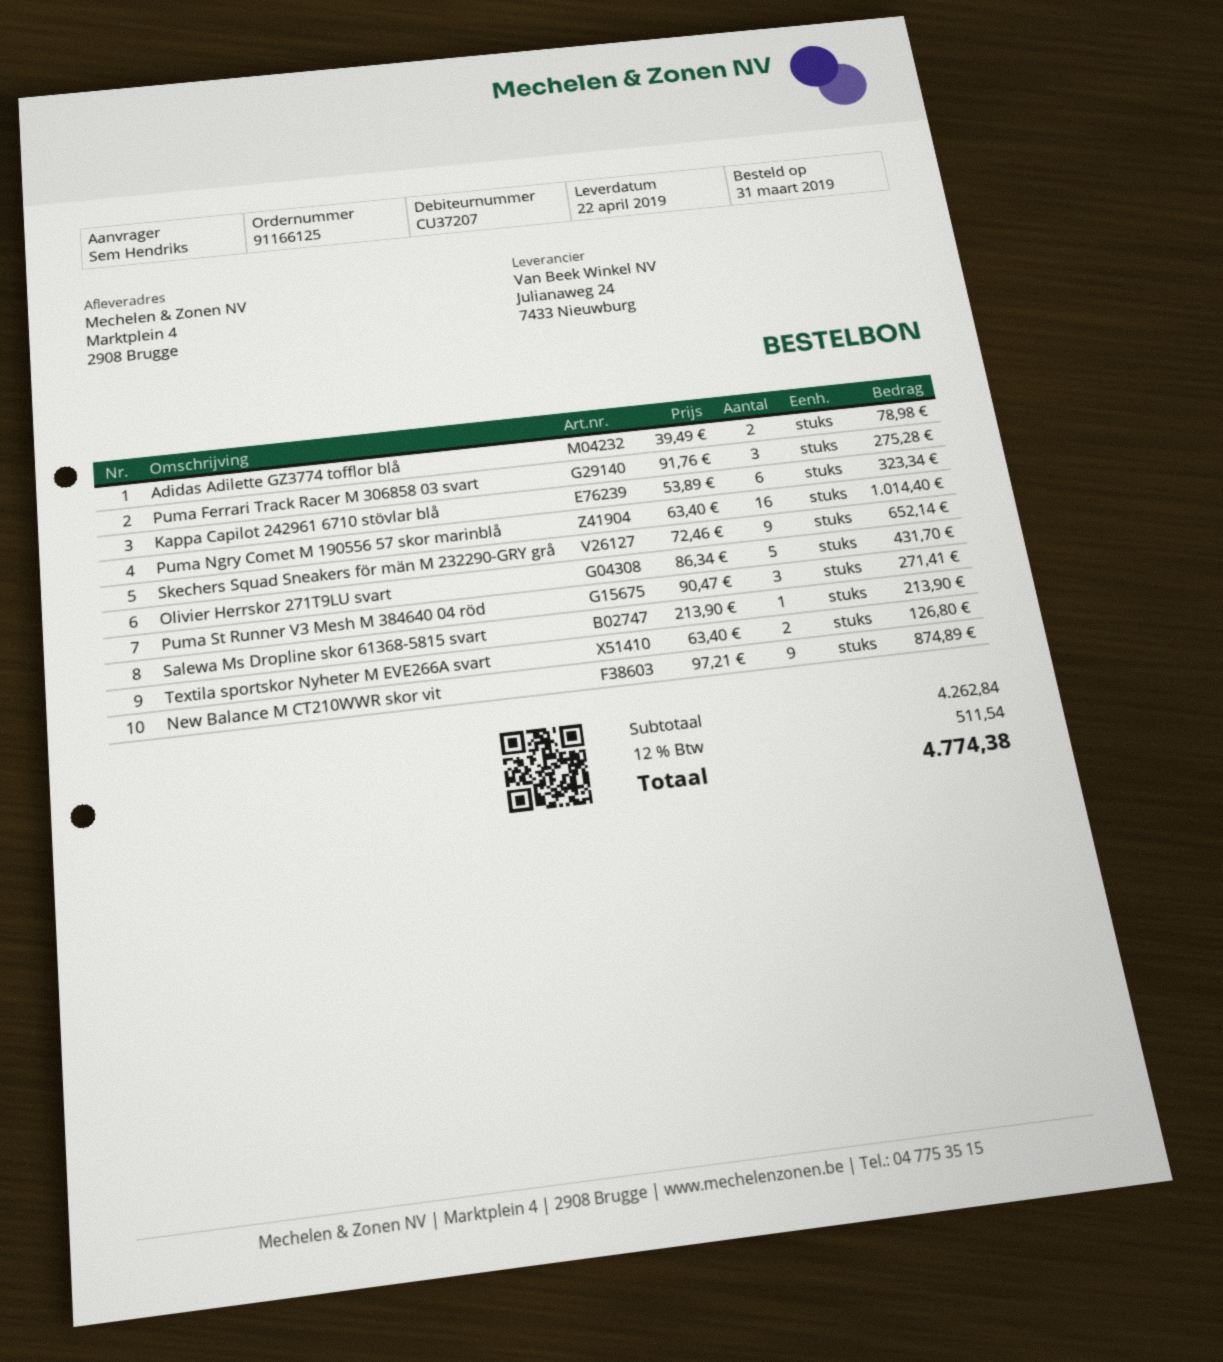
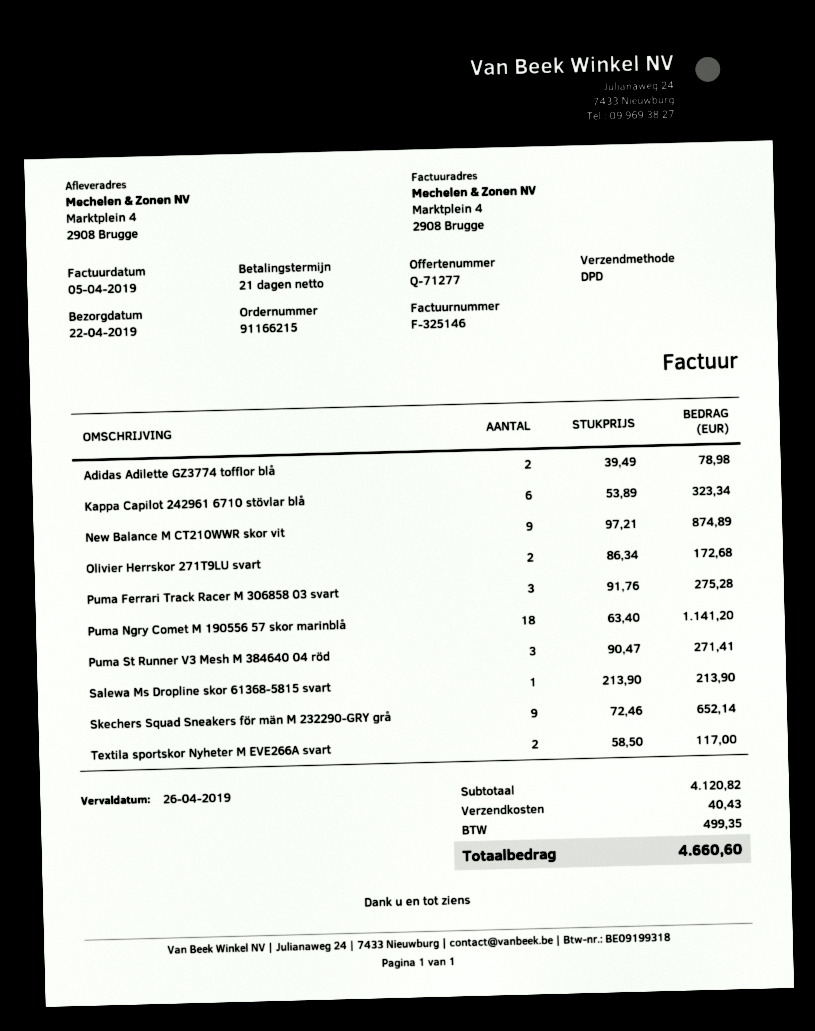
order number: 91166125 -> 91166215
Puma Ngry Comet M 190556 57 skor marinblå: 16 x 63.40 = 1014.40 -> 18 x 63.40 = 1141.20
Olivier Herrskor 271T9LU svart: 5 x 86.34 = 431.70 -> 2 x 86.34 = 172.68
Textila sportskor Nyheter M EVE266A svart: 2 x 63.40 = 126.80 -> 2 x 58.50 = 117.00
subtotal: 4262.84 -> 4120.82
shipping: none -> 40.43
tax: 511.54 -> 499.35
total: 4774.38 -> 4660.60

